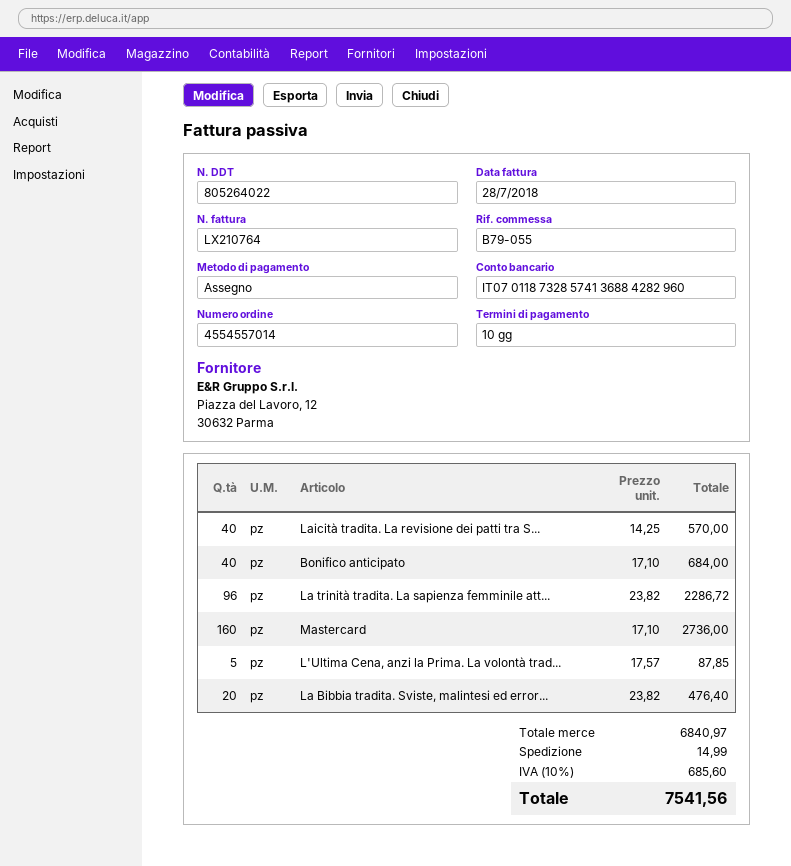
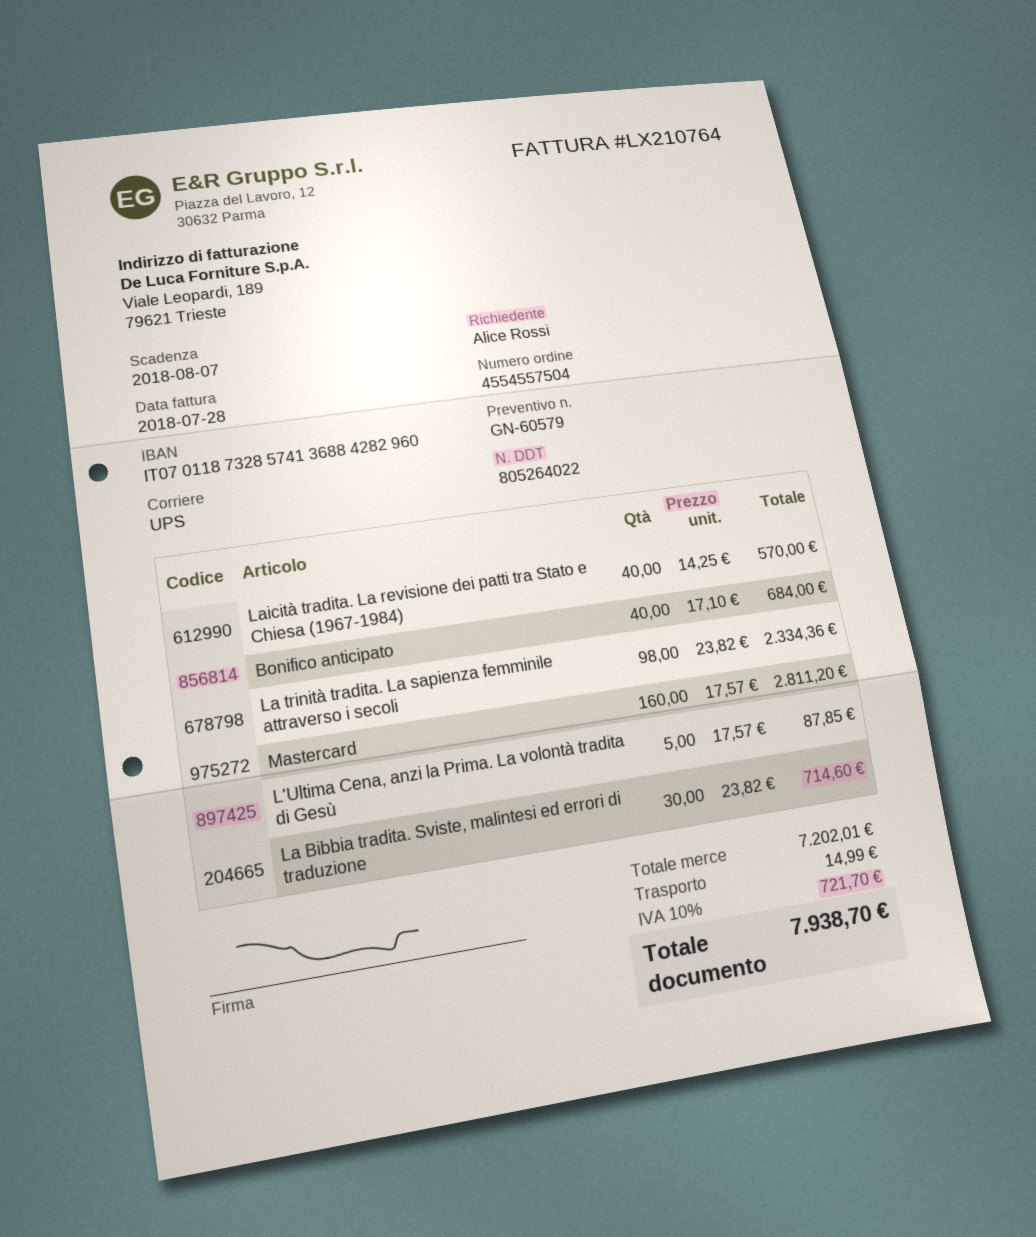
order number: 4554557014 -> 4554557504
La trinità tradita. La sapienza femminile att...: 96 x 23.82 = 2286.72 -> 98 x 23.82 = 2334.36
Mastercard: 160 x 17.10 = 2736.00 -> 160 x 17.57 = 2811.20
La Bibbia tradita. Sviste, malintesi ed error...: 20 x 23.82 = 476.40 -> 30 x 23.82 = 714.60
subtotal: 6840.97 -> 7202.01
tax: 10% = 685.60 -> 10% = 721.70
total: 7541.56 -> 7938.70

